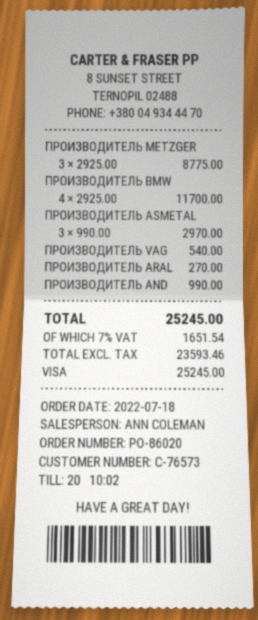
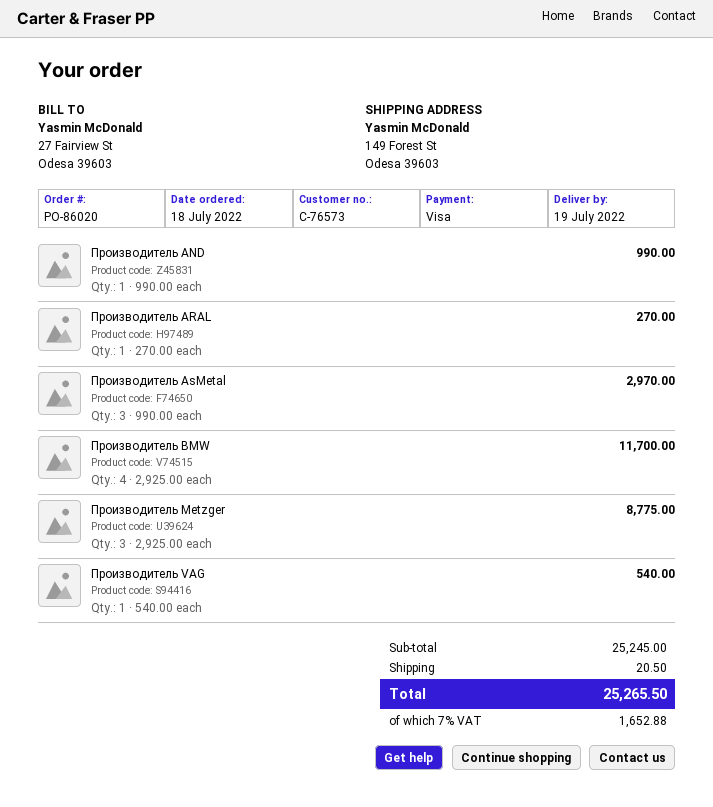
shipping: none -> 20.50
tax: 7% = 1651.54 -> 7% = 1652.88
total: 25245.00 -> 25265.50

